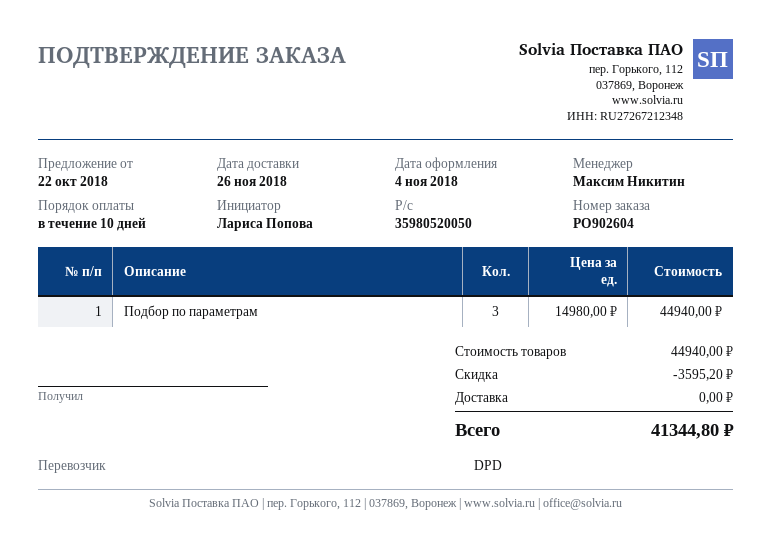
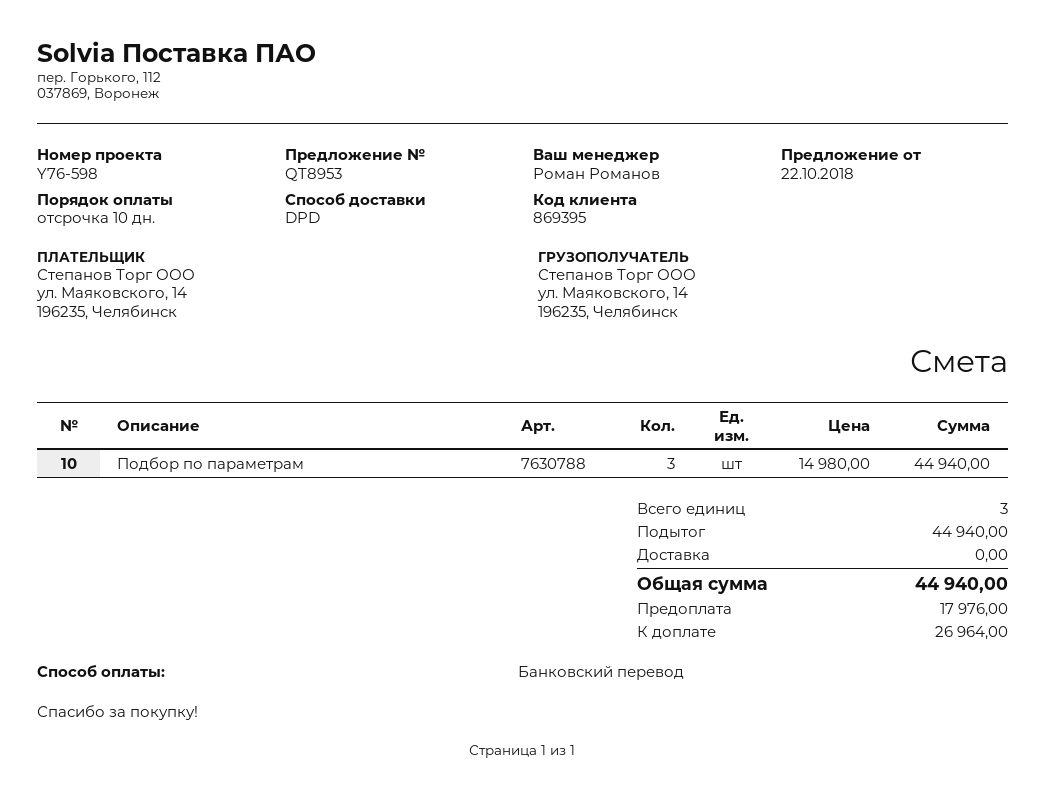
sales rep: Максим Никитин -> Роман Романов
discount: 3595.20 -> none
total: 41344.80 -> 44940.00

